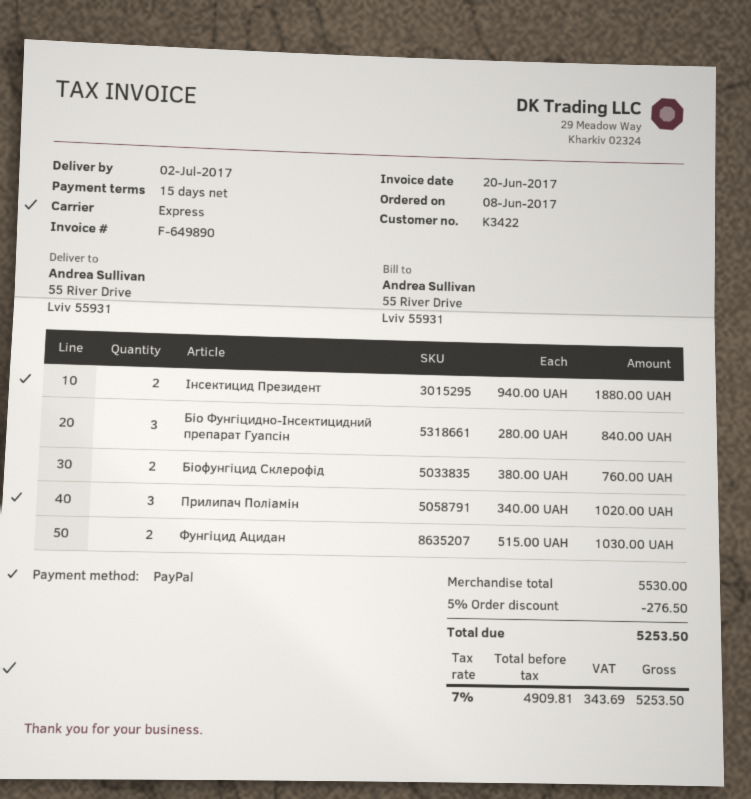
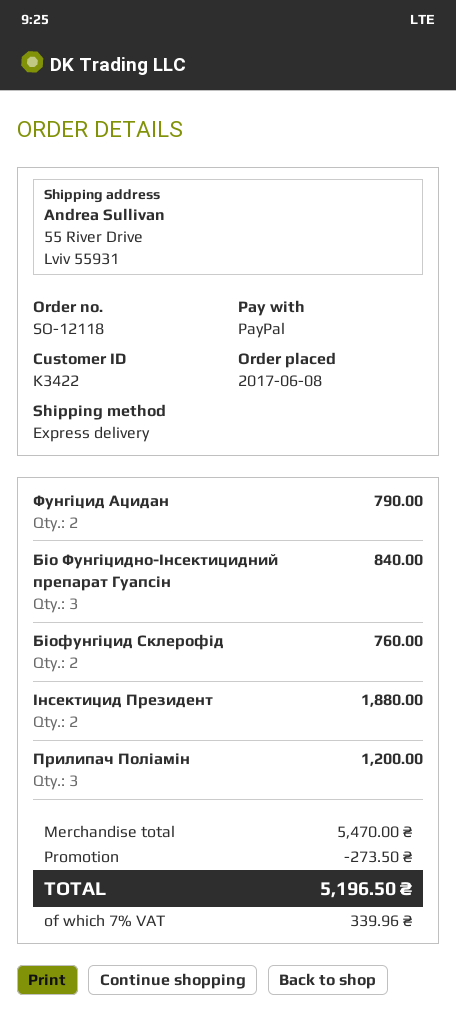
Прилипач Поліамін: 3 for 1020.00 -> 3 for 1200.00
Фунгіцид Ацидан: 2 for 1030.00 -> 2 for 790.00
subtotal: 5530.00 -> 5470.00
discount: 276.50 -> 273.50
tax: 7% = 343.69 -> 7% = 339.96
total: 5253.50 -> 5196.50

